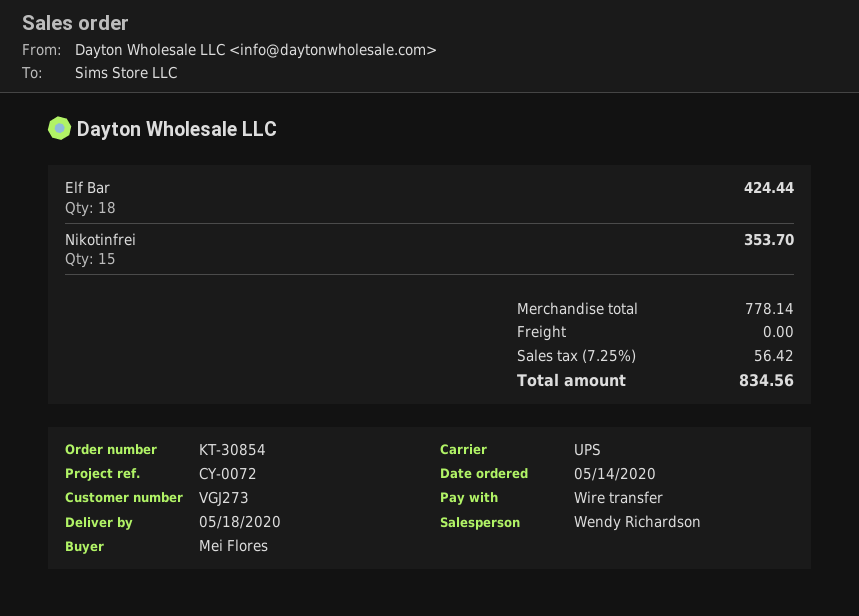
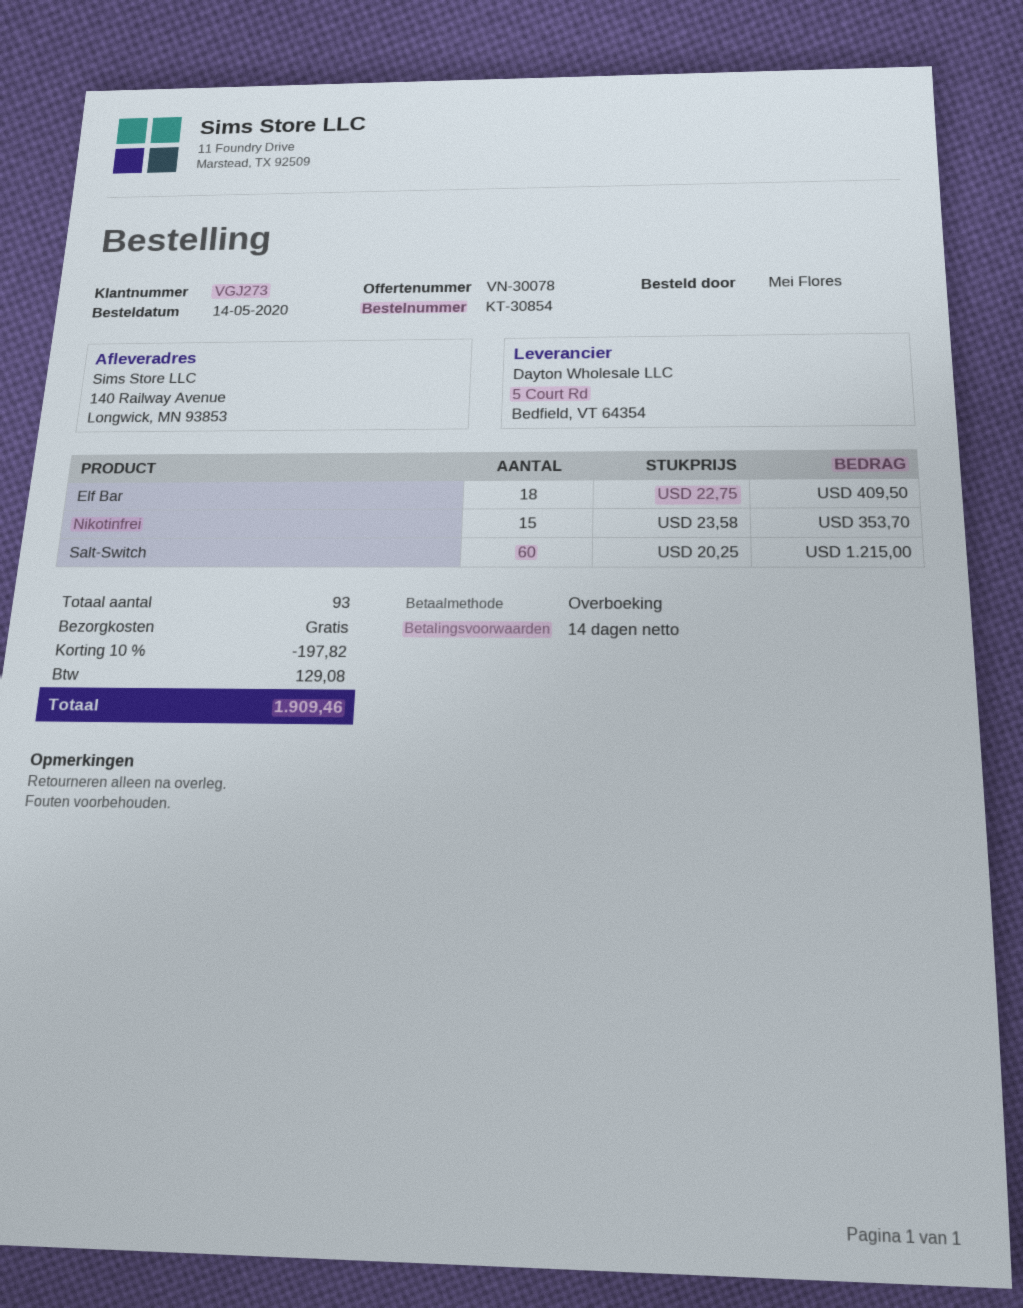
Elf Bar: 18 for 424.44 -> 18 for 409.50
Salt-Switch: none -> 60 for 1215.00
discount: none -> 10% = 197.82
tax: 56.42 -> 129.08
total: 834.56 -> 1909.46

